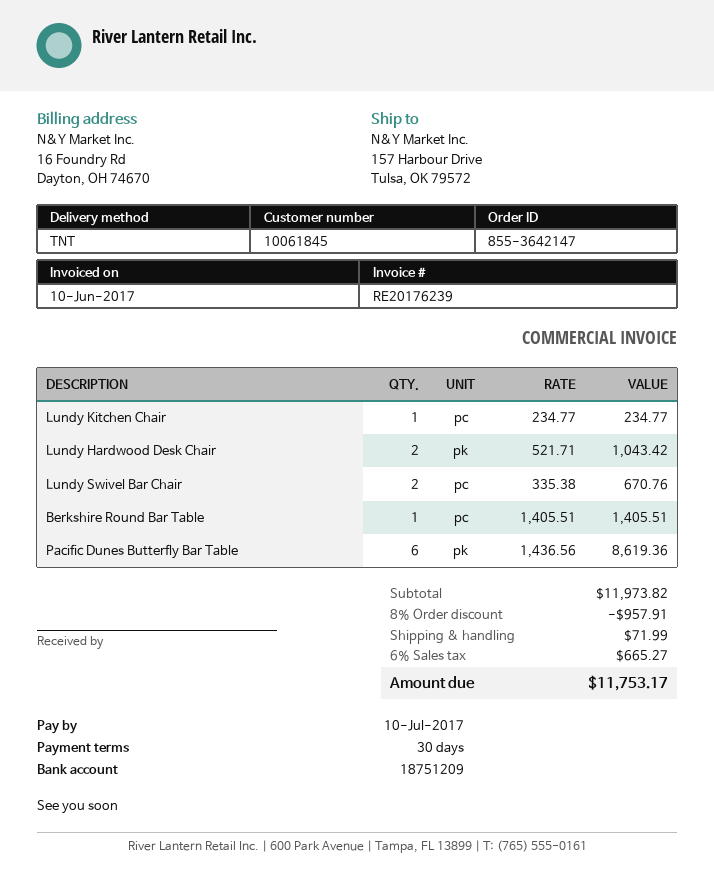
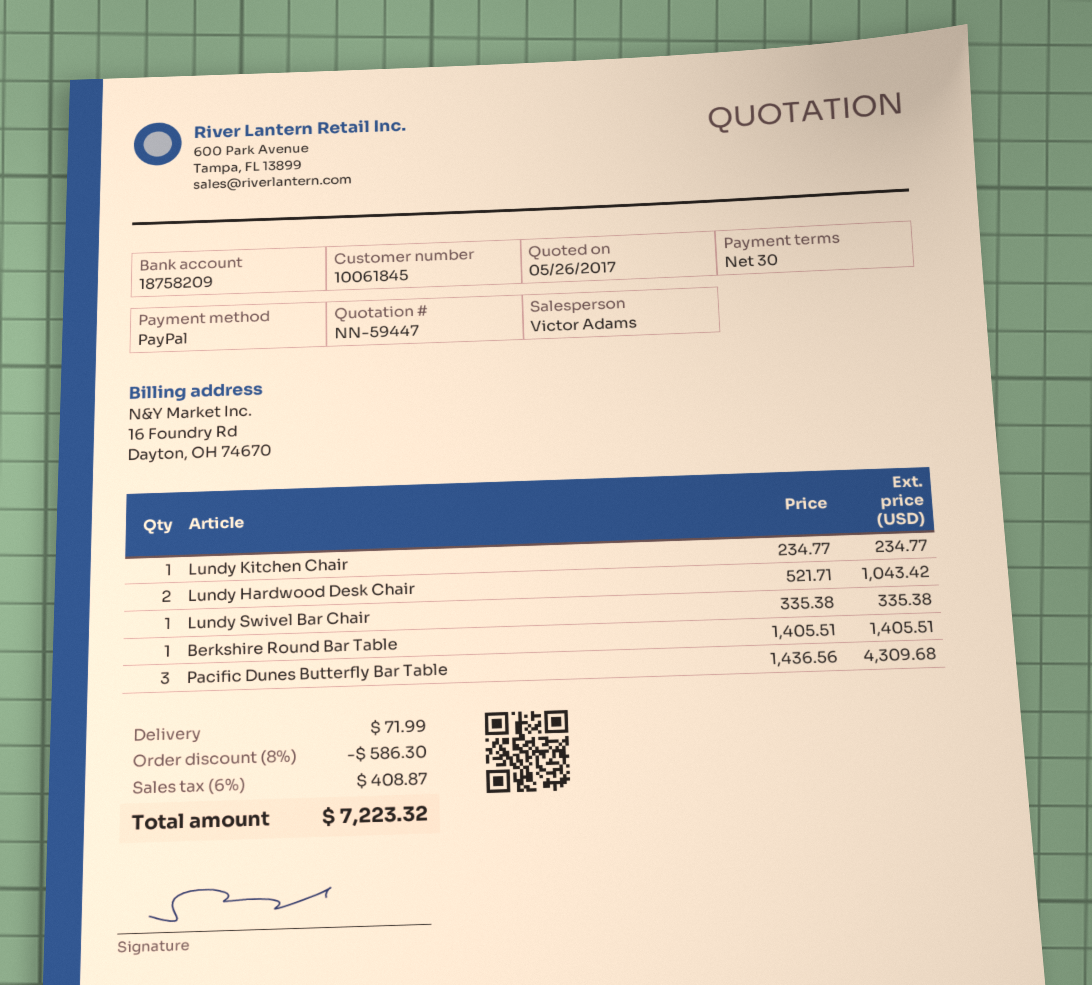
bank account: 18751209 -> 18758209
Lundy Swivel Bar Chair: 2 x 335.38 = 670.76 -> 1 x 335.38 = 335.38
Pacific Dunes Butterfly Bar Table: 6 x 1436.56 = 8619.36 -> 3 x 1436.56 = 4309.68
discount: 8% = 957.91 -> 8% = 586.30
tax: 6% = 665.27 -> 6% = 408.87
total: 11753.17 -> 7223.32

